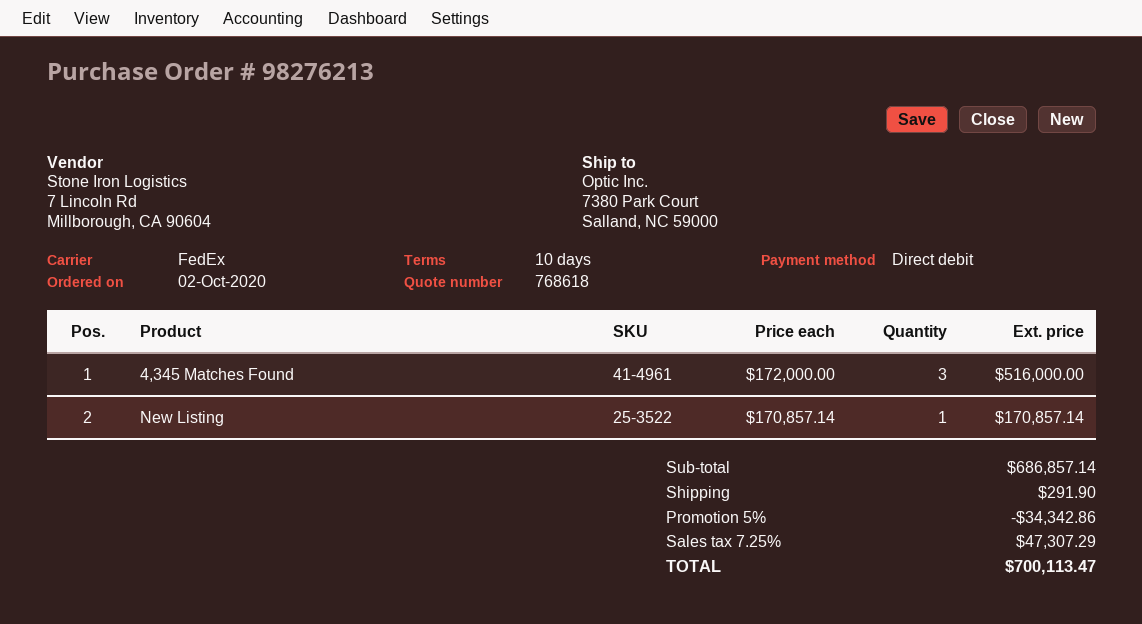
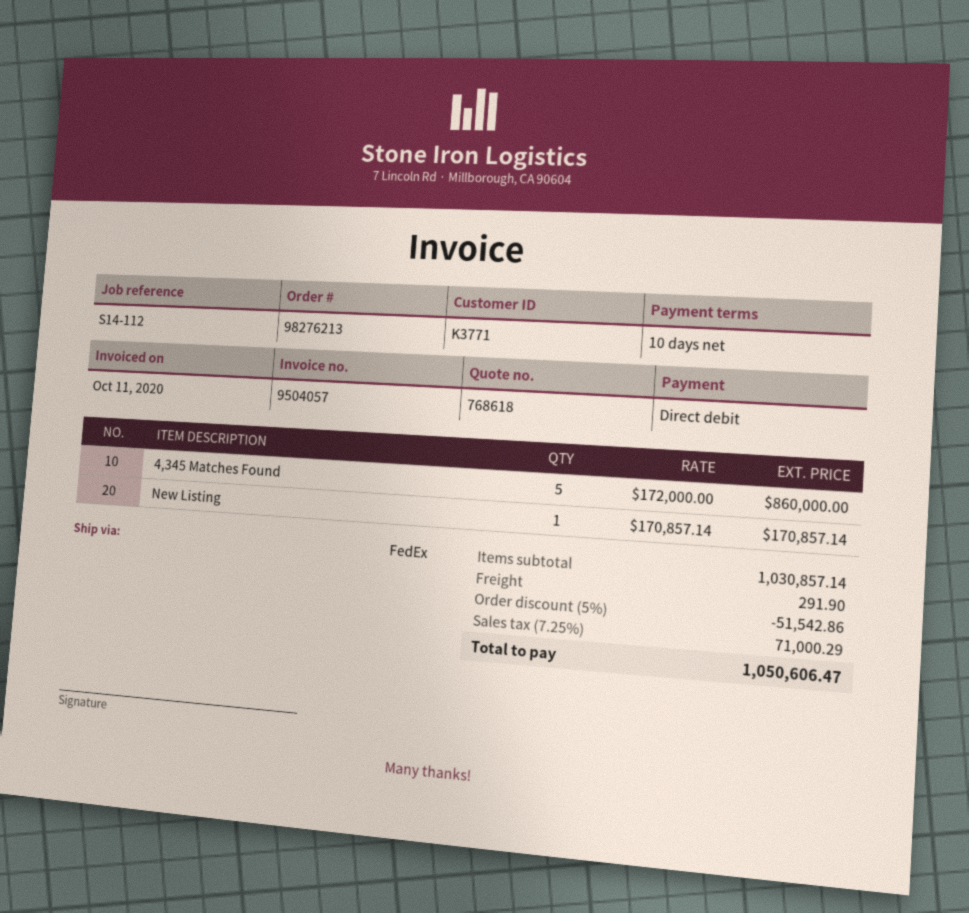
4,345 Matches Found: 3 x 172000.00 = 516000.00 -> 5 x 172000.00 = 860000.00
subtotal: 686857.14 -> 1030857.14
discount: 5% = 34342.86 -> 5% = 51542.86
tax: 7.25% = 47307.29 -> 7.25% = 71000.29
total: 700113.47 -> 1050606.47

